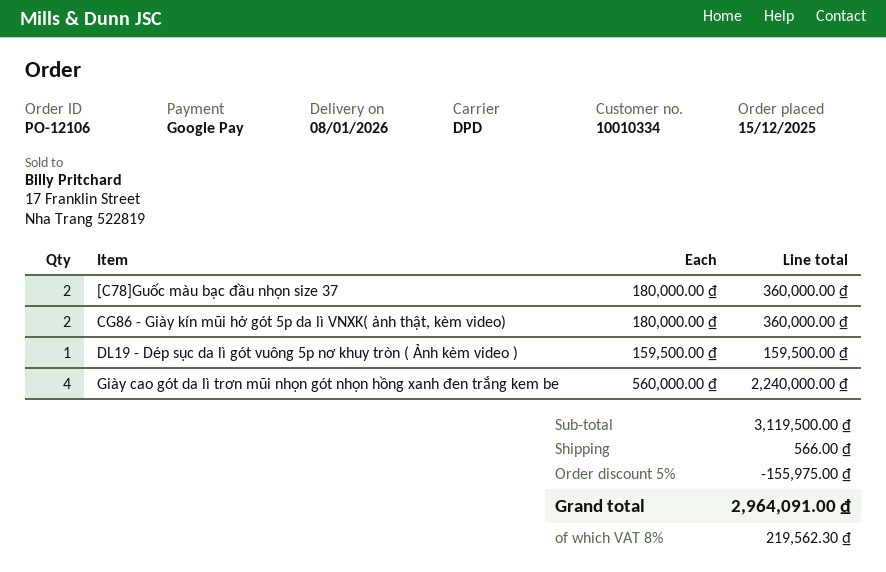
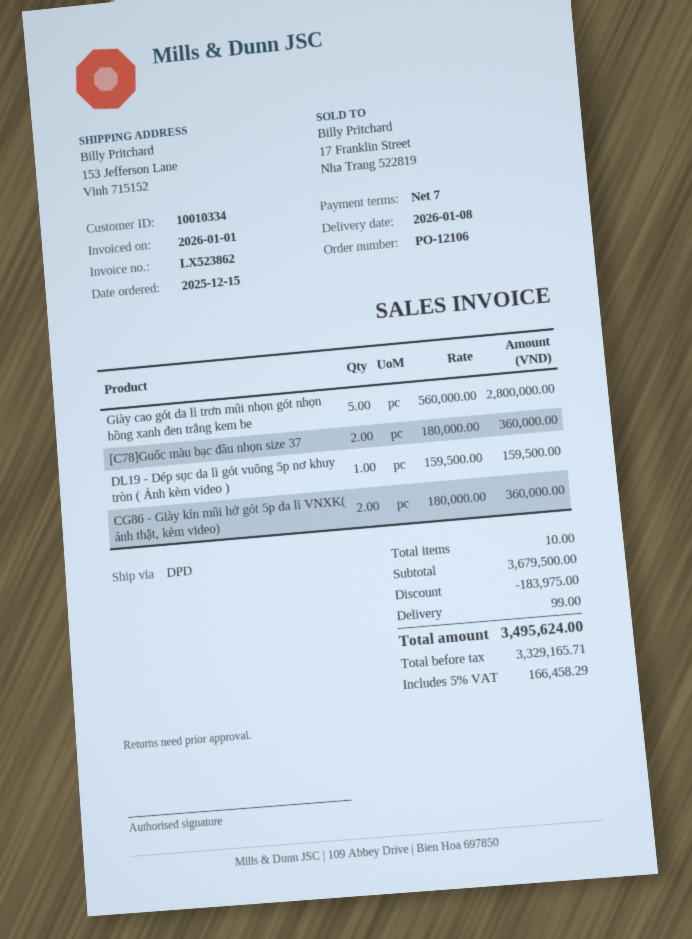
Giày cao gót da lì trơn mũi nhọn gót nhọn hồng xanh đen trắng kem be: 4 x 560000.00 = 2240000.00 -> 5 x 560000.00 = 2800000.00
subtotal: 3119500.00 -> 3679500.00
discount: 155975.00 -> 183975.00
shipping: 566.00 -> 99.00
tax: 8% = 219562.30 -> 5% = 166458.29
total: 2964091.00 -> 3495624.00

